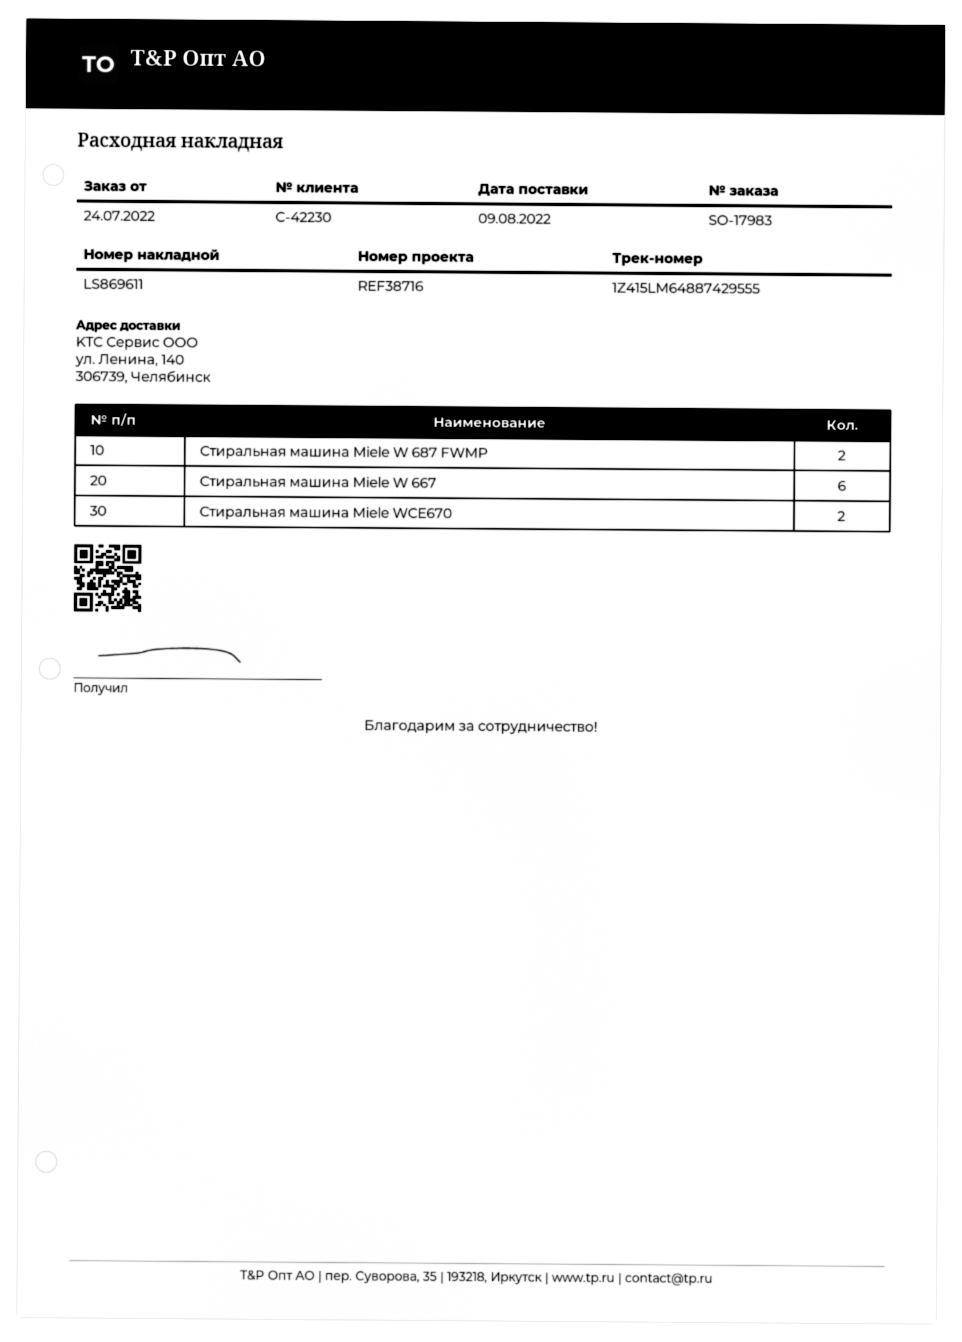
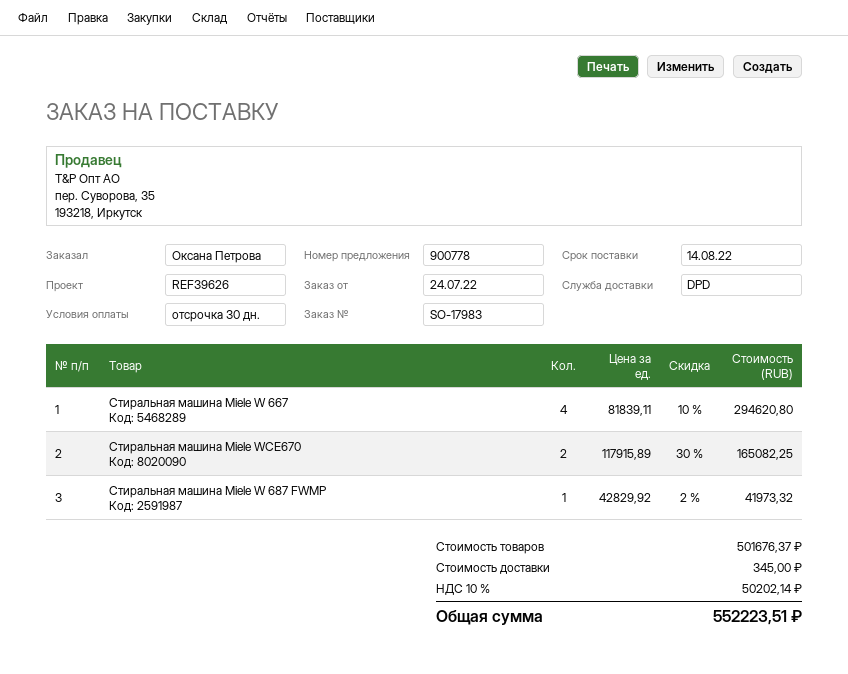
delivery date: 2022-08-09 -> 2022-08-14
reference: REF38716 -> REF39626
Стиральная машина Miele W 687 FWMP: 2 -> 1
Стиральная машина Miele W 667: 6 -> 4

